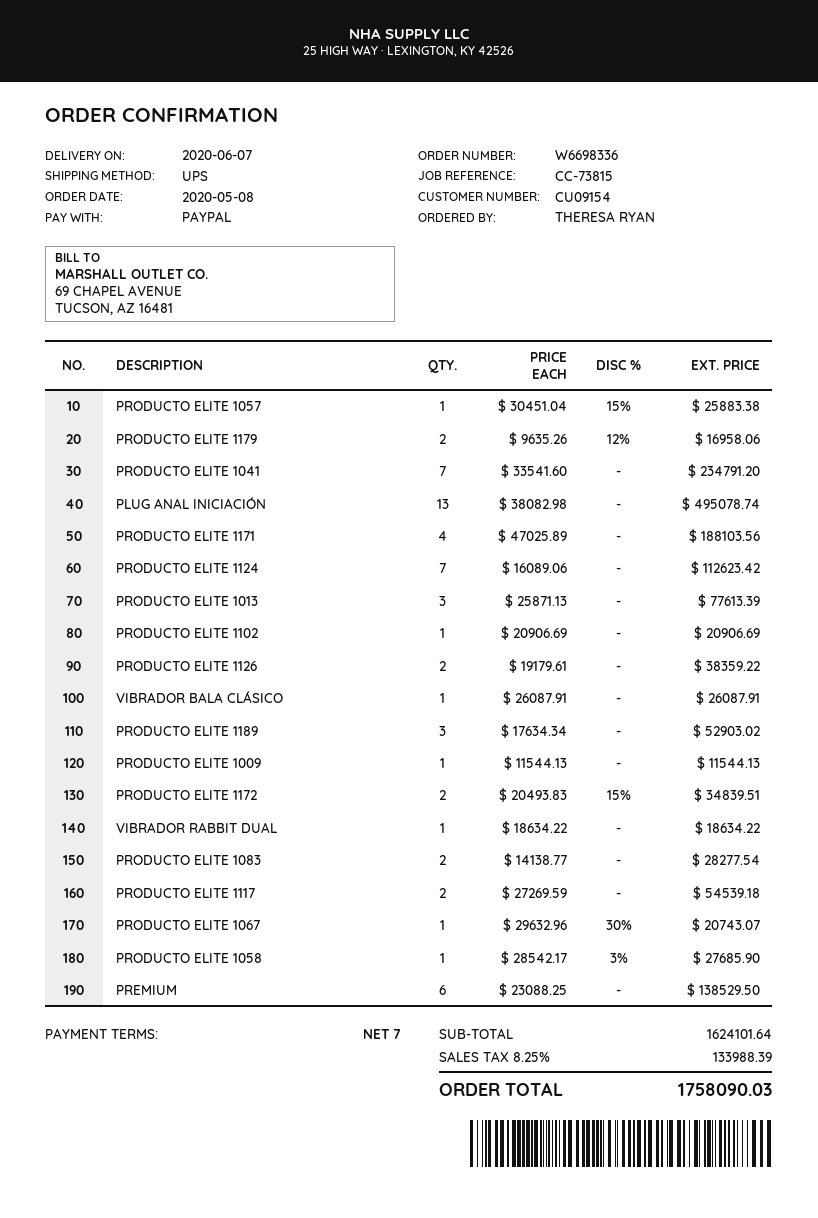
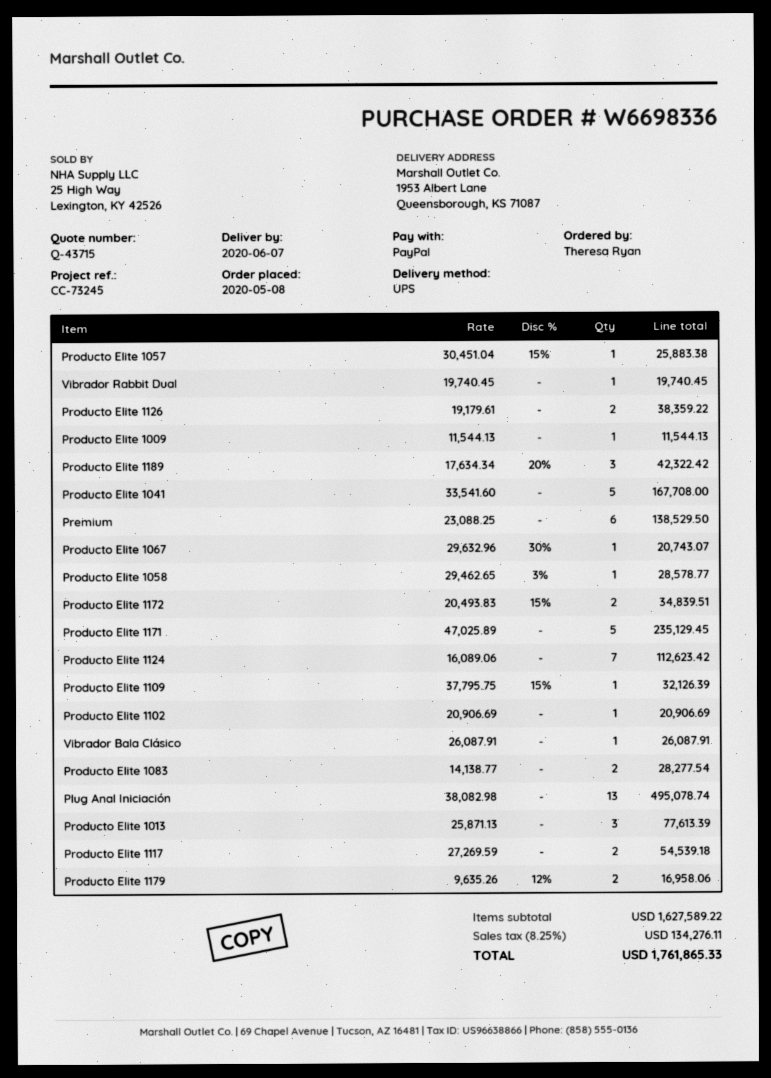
reference: CC-73815 -> CC-73245
PRODUCTO ELITE 1041: 7 x 33541.60 = 234791.20 -> 5 x 33541.60 = 167708.00
PRODUCTO ELITE 1171: 4 x 47025.89 = 188103.56 -> 5 x 47025.89 = 235129.45
PRODUCTO ELITE 1189: 3 x 17634.34 = 52903.02 -> 3 x 17634.34 - 20% = 42322.42
VIBRADOR RABBIT DUAL: 1 x 18634.22 = 18634.22 -> 1 x 19740.45 = 19740.45
PRODUCTO ELITE 1058: 1 x 28542.17 - 3% = 27685.90 -> 1 x 29462.65 - 3% = 28578.77
Producto Elite 1109: none -> 1 x 37795.75 - 15% = 32126.39
subtotal: 1624101.64 -> 1627589.22
tax: 8.25% = 133988.39 -> 8.25% = 134276.11
total: 1758090.03 -> 1761865.33

